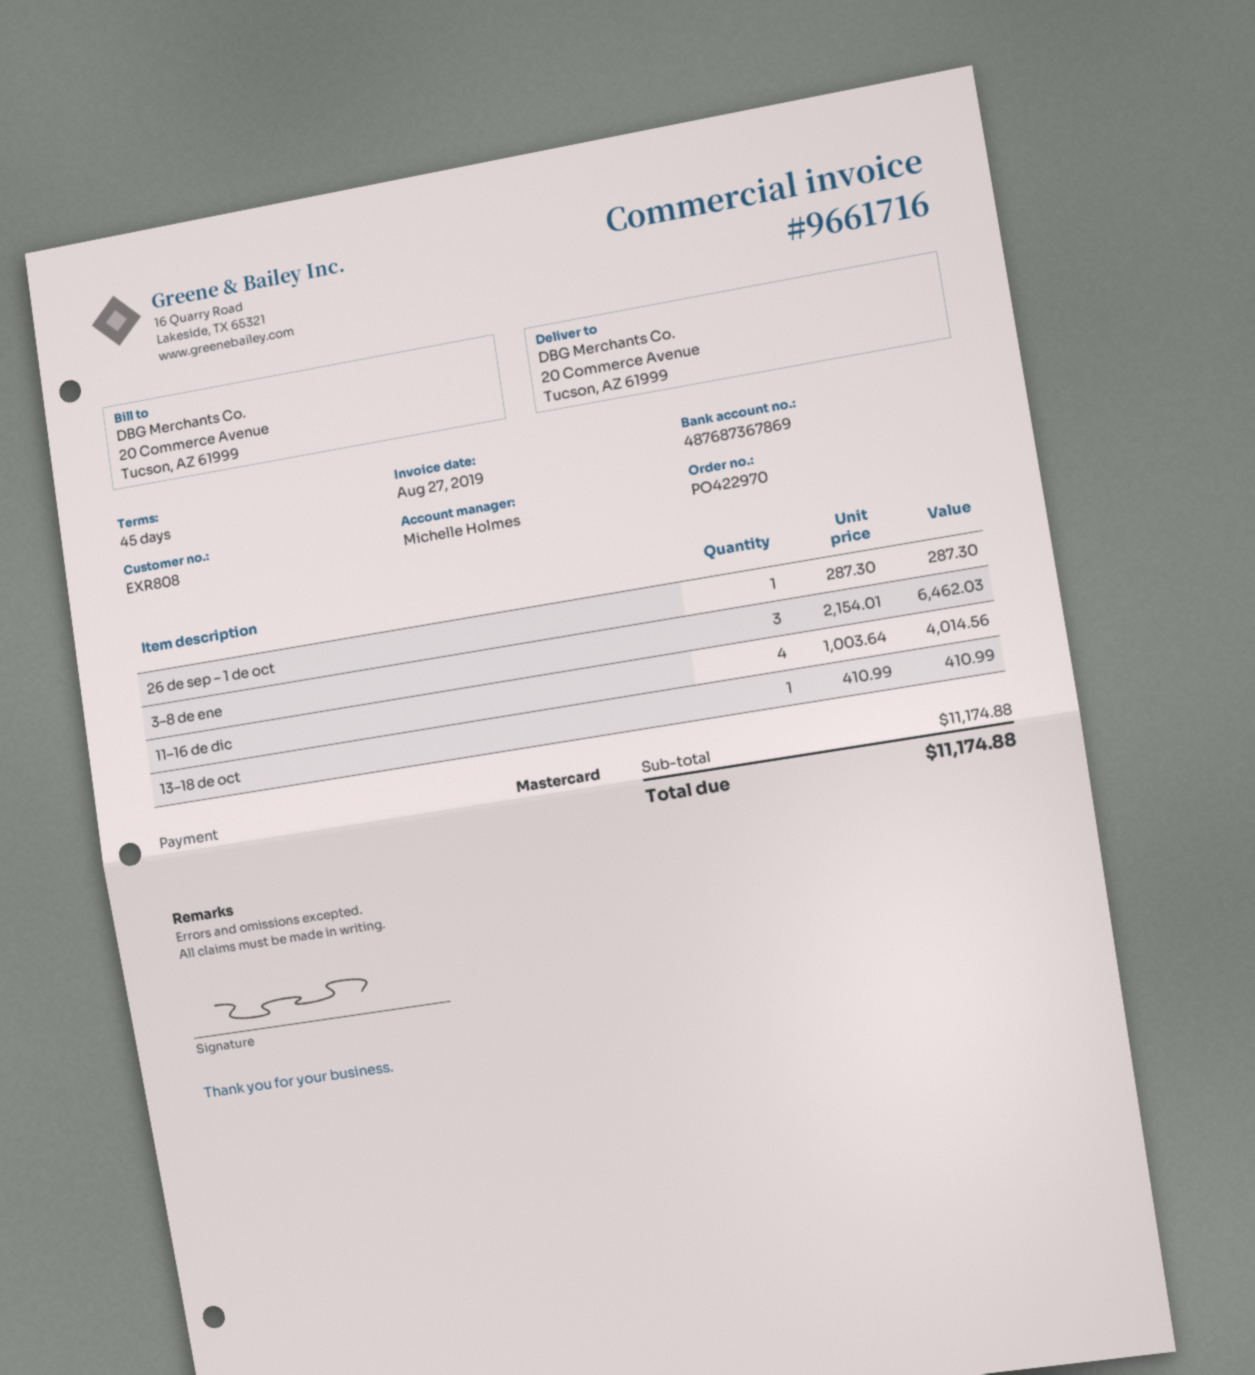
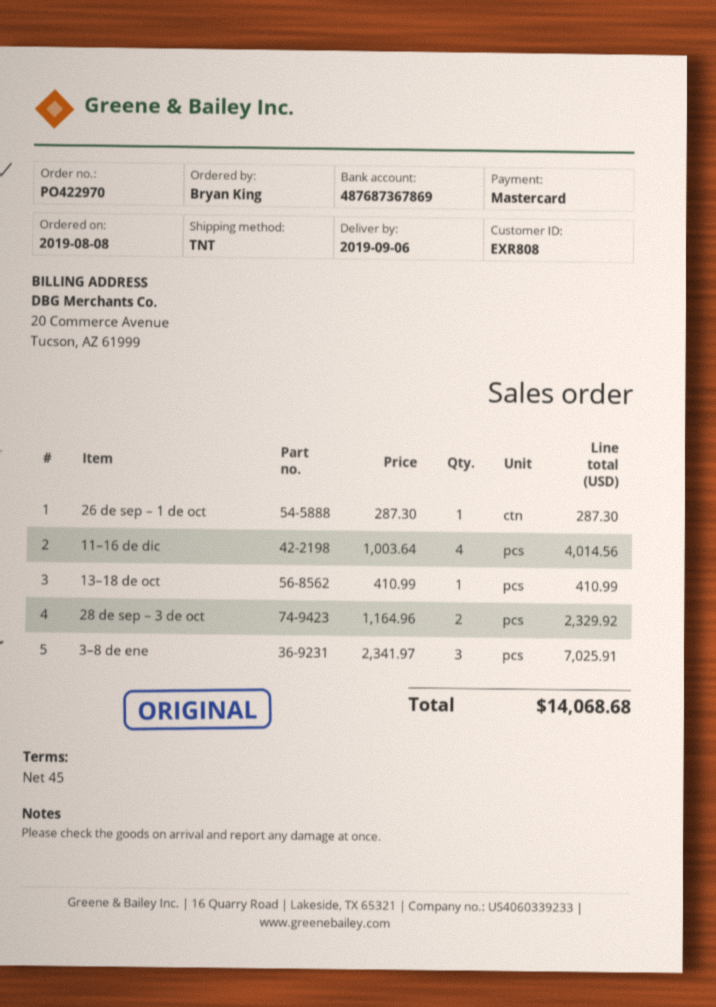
3–8 de ene: 3 x 2154.01 = 6462.03 -> 3 x 2341.97 = 7025.91
28 de sep – 3 de oct: none -> 2 x 1164.96 = 2329.92
total: 11174.88 -> 14068.68

